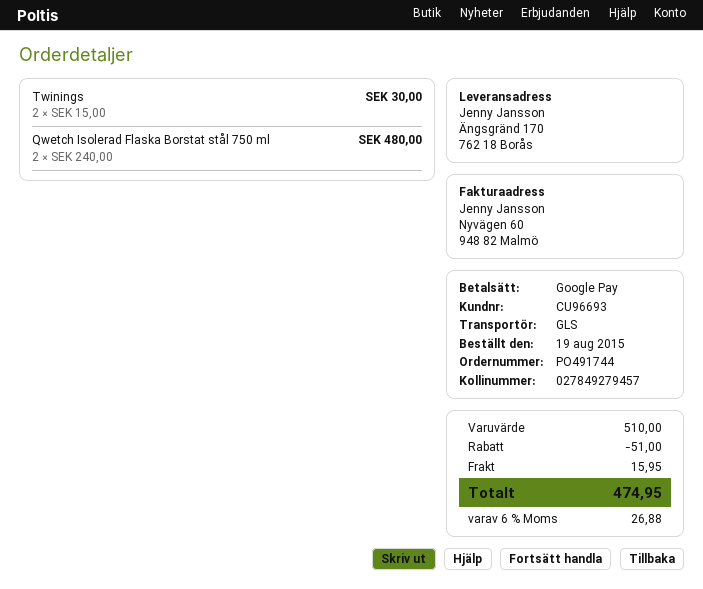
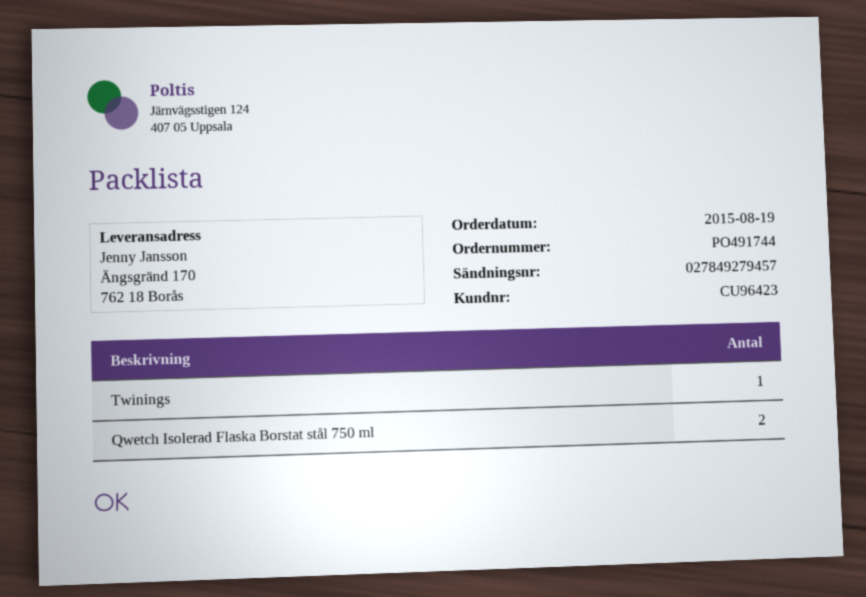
customer number: CU96693 -> CU96423
Twinings: 2 -> 1

